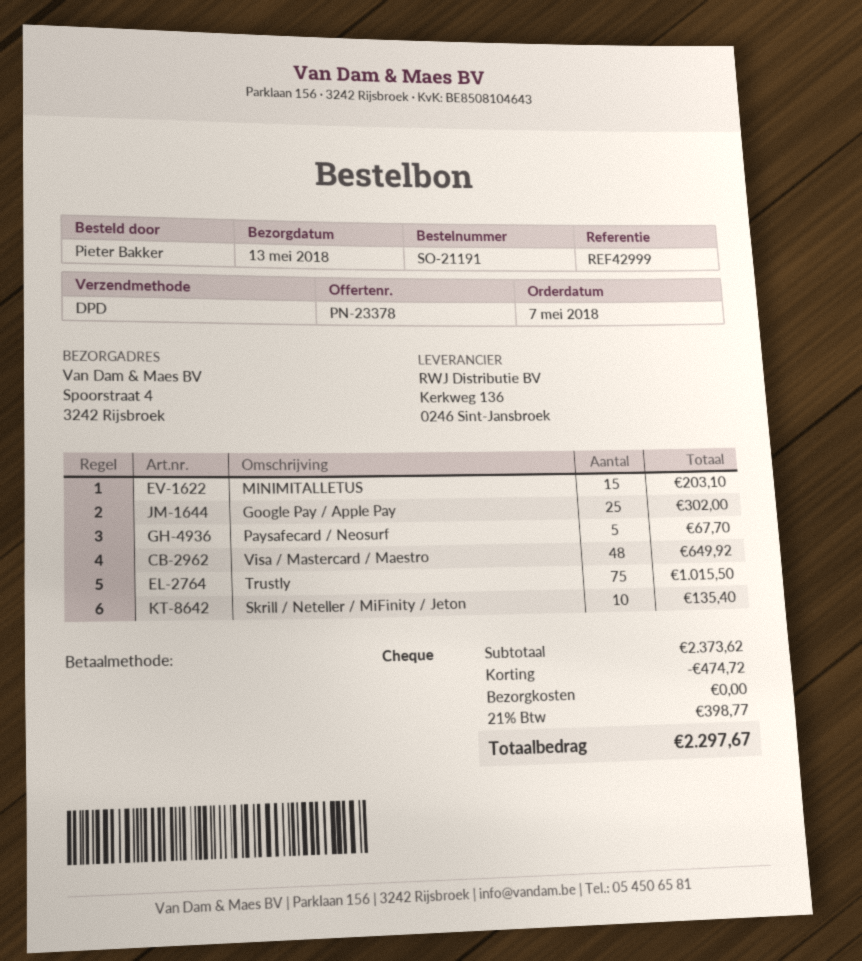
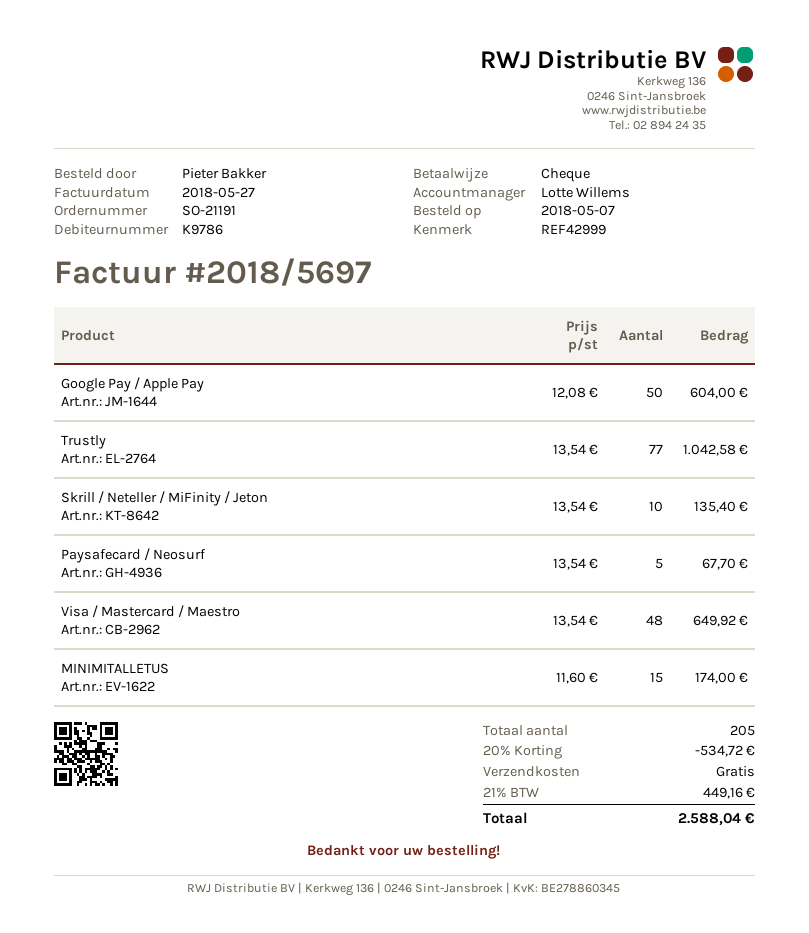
MINIMITALLETUS: 15 for 203.10 -> 15 for 174.00
Google Pay / Apple Pay: 25 for 302.00 -> 50 for 604.00
Trustly: 75 for 1015.50 -> 77 for 1042.58
discount: 474.72 -> 534.72
tax: 21% = 398.77 -> 21% = 449.16
total: 2297.67 -> 2588.04

